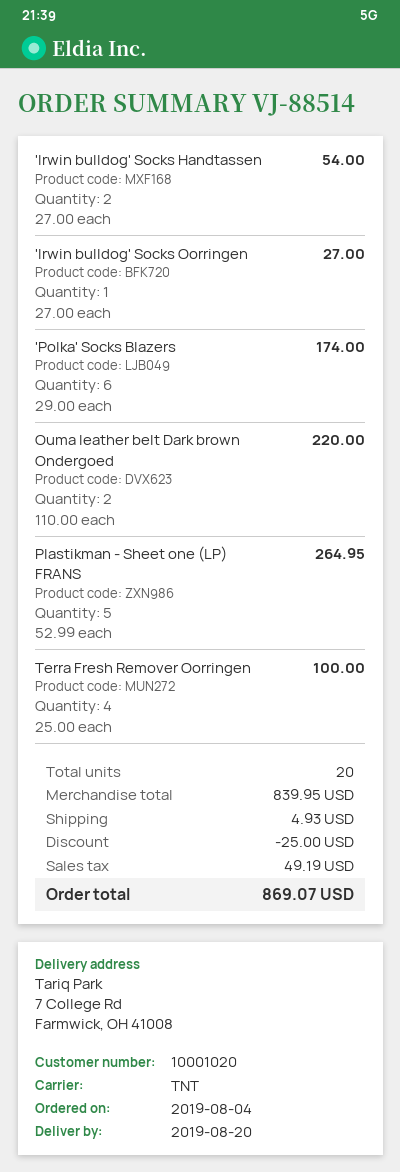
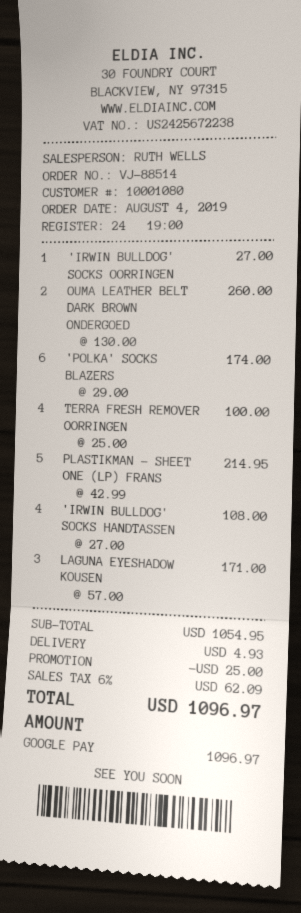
customer number: 10001020 -> 10001080
'Irwin bulldog' Socks Handtassen: 2 x 27.00 = 54.00 -> 4 x 27.00 = 108.00
Ouma leather belt Dark brown Ondergoed: 2 x 110.00 = 220.00 -> 2 x 130.00 = 260.00
Plastikman - Sheet one (LP) FRANS: 5 x 52.99 = 264.95 -> 5 x 42.99 = 214.95
LAGUNA EYESHADOW KOUSEN: none -> 3 x 57.00 = 171.00
subtotal: 839.95 -> 1054.95
tax: 49.19 -> 62.09
total: 869.07 -> 1096.97

